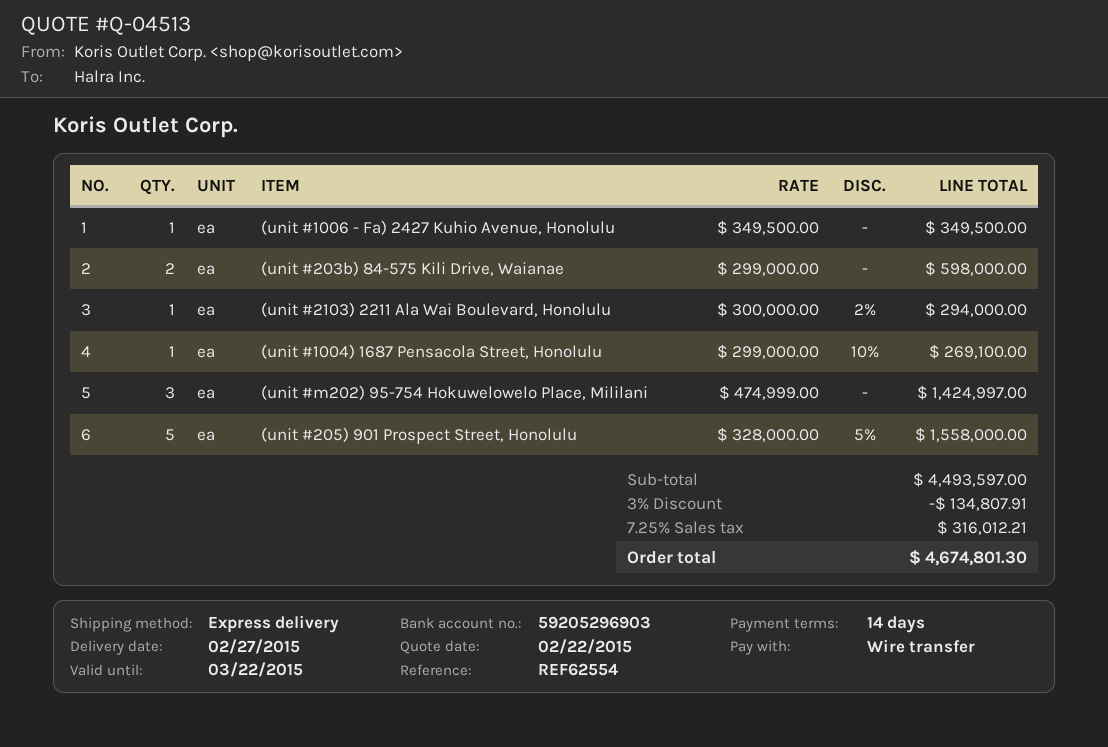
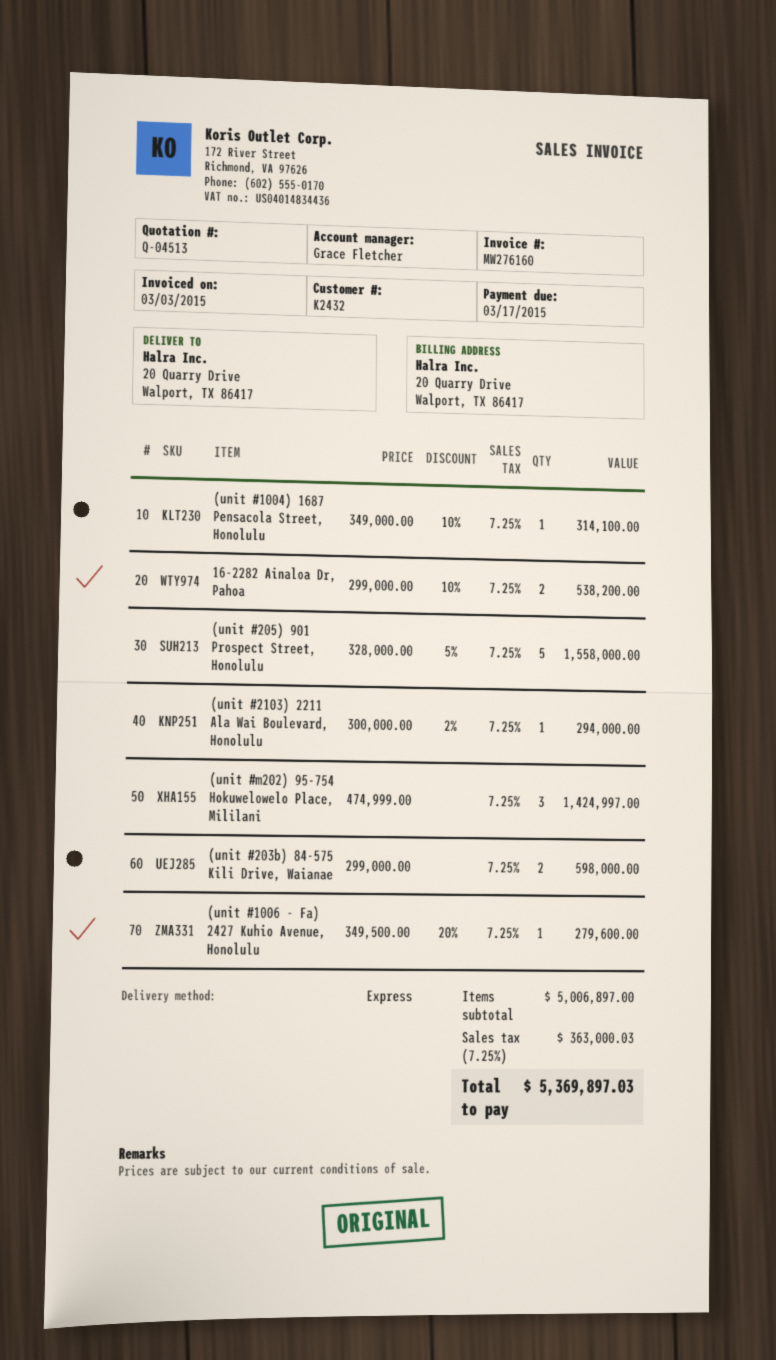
(unit #1006 - Fa) 2427 Kuhio Avenue, Honolulu: 1 x 349500.00 = 349500.00 -> 1 x 349500.00 - 20% = 279600.00
(unit #1004) 1687 Pensacola Street, Honolulu: 1 x 299000.00 - 10% = 269100.00 -> 1 x 349000.00 - 10% = 314100.00
16-2282 Ainaloa Dr, Pahoa: none -> 2 x 299000.00 - 10% = 538200.00
subtotal: 4493597.00 -> 5006897.00
discount: 3% = 134807.91 -> none
tax: 7.25% = 316012.21 -> 7.25% = 363000.03
total: 4674801.30 -> 5369897.03

